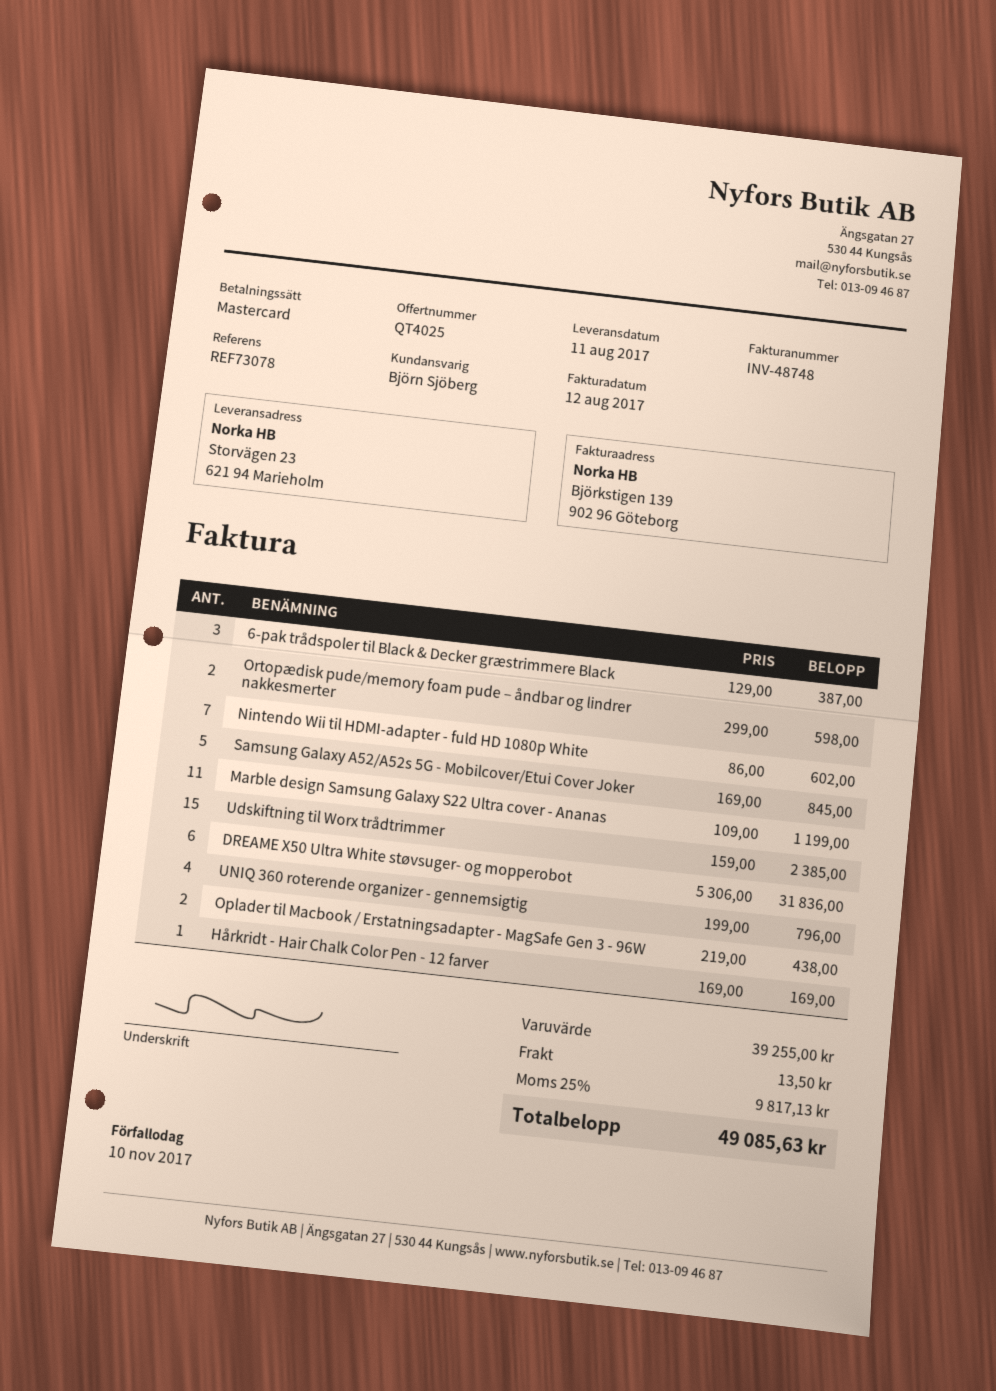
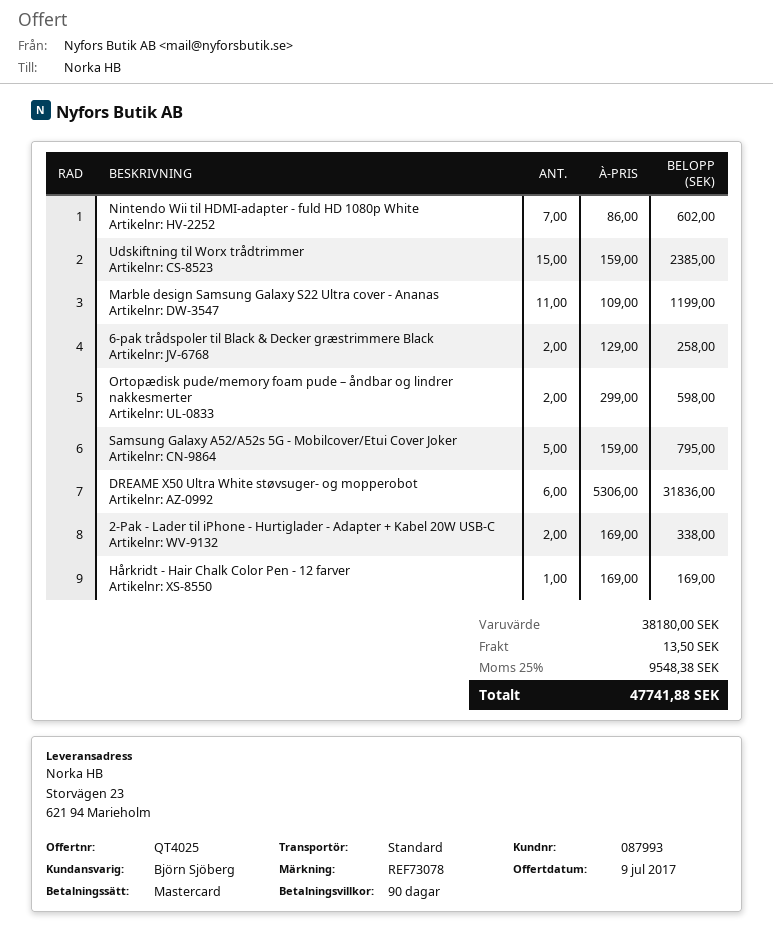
6-pak trådspoler til Black & Decker græstrimmere Black: 3 x 129.00 = 387.00 -> 2 x 129.00 = 258.00
Samsung Galaxy A52/A52s 5G - Mobilcover/Etui Cover Joker: 5 x 169.00 = 845.00 -> 5 x 159.00 = 795.00
UNIQ 360 roterende organizer - gennemsigtig: 4 x 199.00 = 796.00 -> none
Oplader til Macbook / Erstatningsadapter - MagSafe Gen 3 - 96W: 2 x 219.00 = 438.00 -> none
2-Pak - Lader til iPhone - Hurtiglader - Adapter + Kabel 20W USB-C: none -> 2 x 169.00 = 338.00
subtotal: 39255.00 -> 38180.00
tax: 25% = 9817.13 -> 25% = 9548.38
total: 49085.63 -> 47741.88

